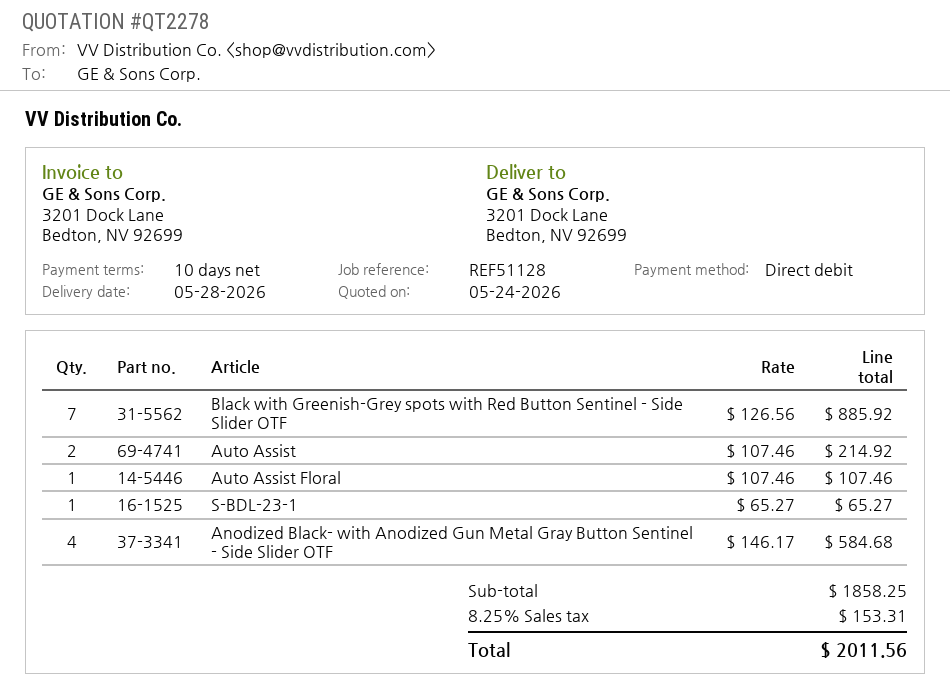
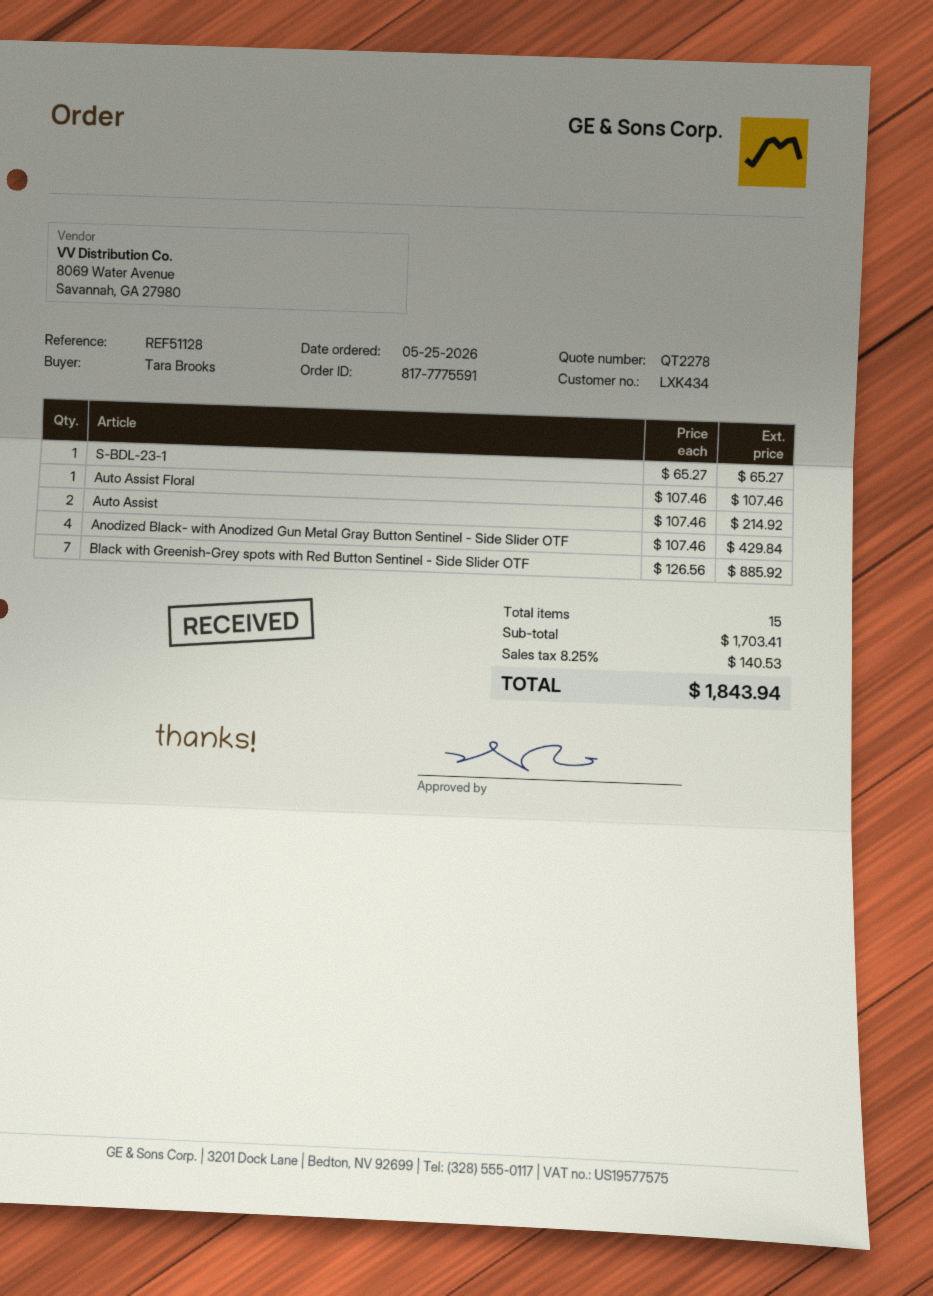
Anodized Black- with Anodized Gun Metal Gray Button Sentinel - Side Slider OTF: 4 x 146.17 = 584.68 -> 4 x 107.46 = 429.84
subtotal: 1858.25 -> 1703.41
tax: 8.25% = 153.31 -> 8.25% = 140.53
total: 2011.56 -> 1843.94

